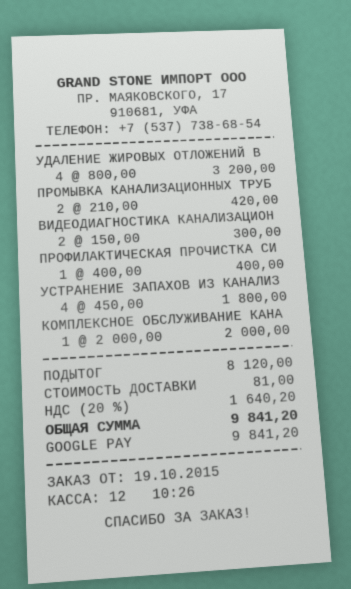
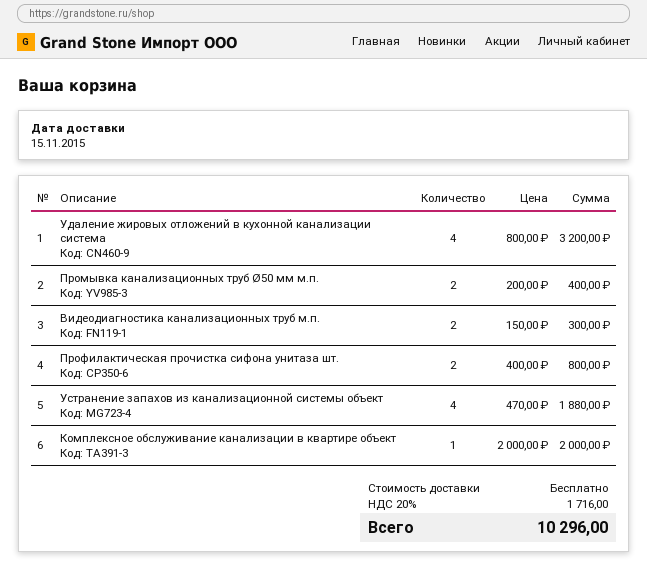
ПРОМЫВКА КАНАЛИЗАЦИОННЫХ ТРУБ: 2 x 210.00 = 420.00 -> 2 x 200.00 = 400.00
ПРОФИЛАКТИЧЕСКАЯ ПРОЧИСТКА СИ: 1 x 400.00 = 400.00 -> 2 x 400.00 = 800.00
УСТРАНЕНИЕ ЗАПАХОВ ИЗ КАНАЛИЗ: 4 x 450.00 = 1800.00 -> 4 x 470.00 = 1880.00
shipping: 81.00 -> 0.00
tax: 20% = 1640.20 -> 20% = 1716.00
total: 9841.20 -> 10296.00

